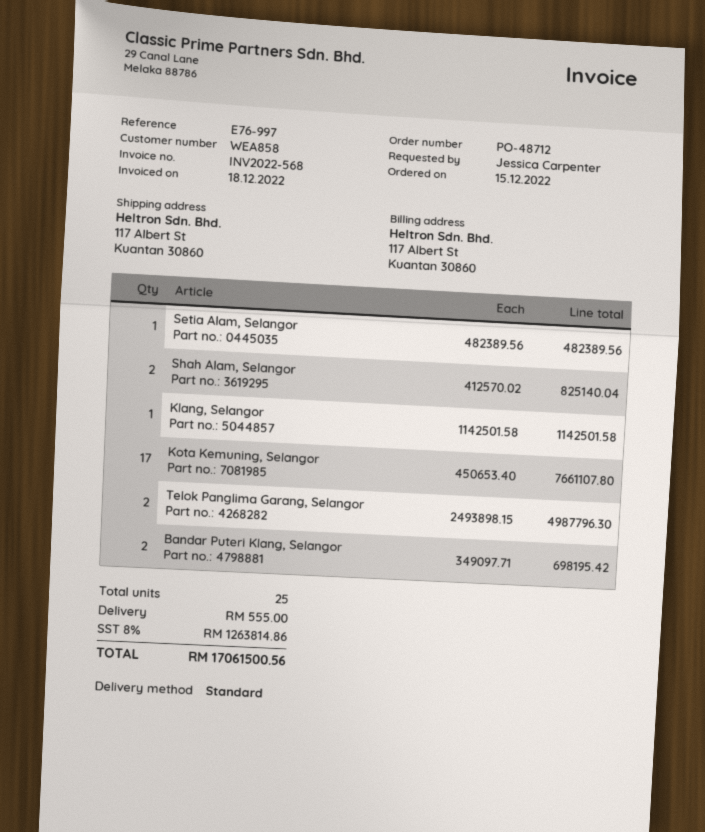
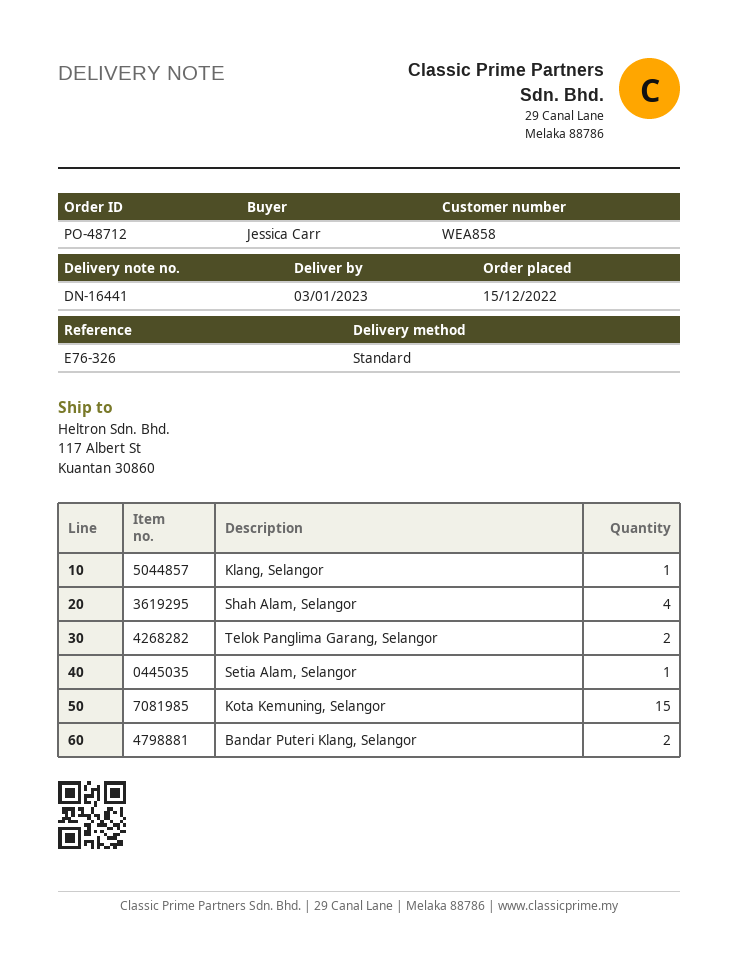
reference: E76-997 -> E76-326
ordered by: Jessica Carpenter -> Jessica Carr
Shah Alam, Selangor: 2 -> 4
Kota Kemuning, Selangor: 17 -> 15

